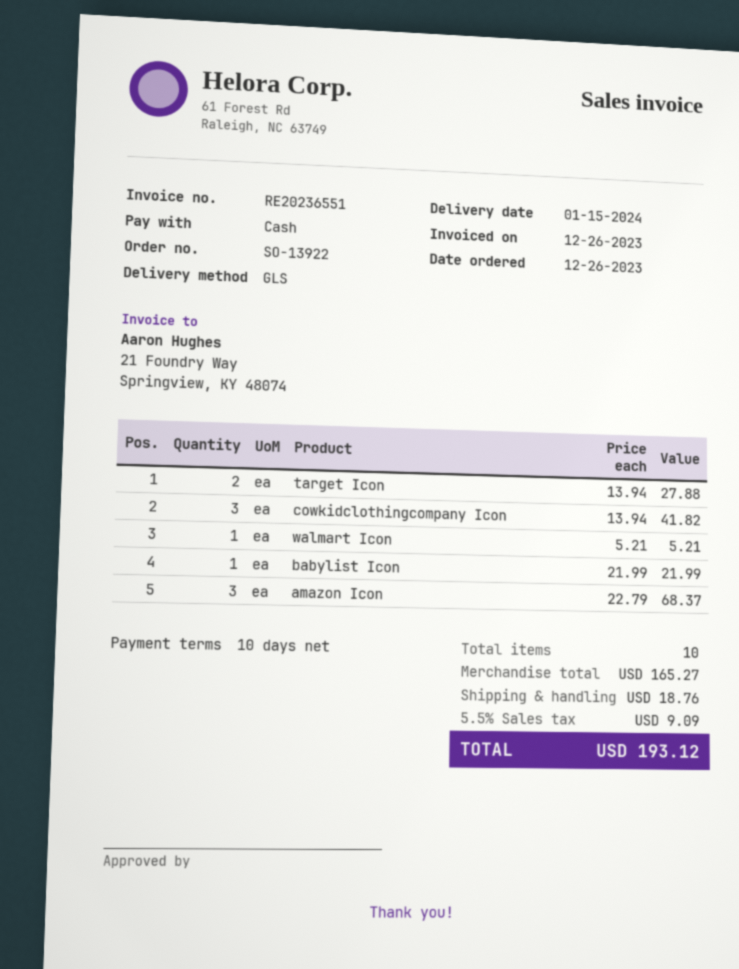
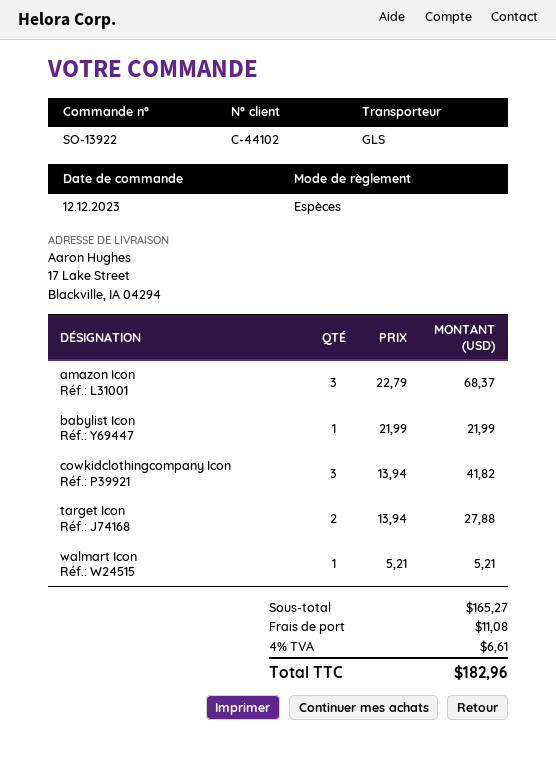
order date: 2023-12-26 -> 2023-12-12
shipping: 18.76 -> 11.08
tax: 5.5% = 9.09 -> 4% = 6.61
total: 193.12 -> 182.96

